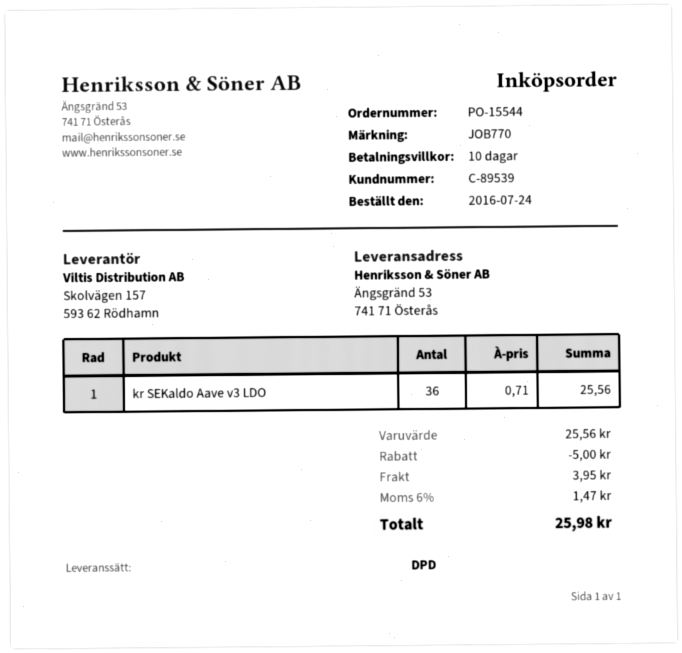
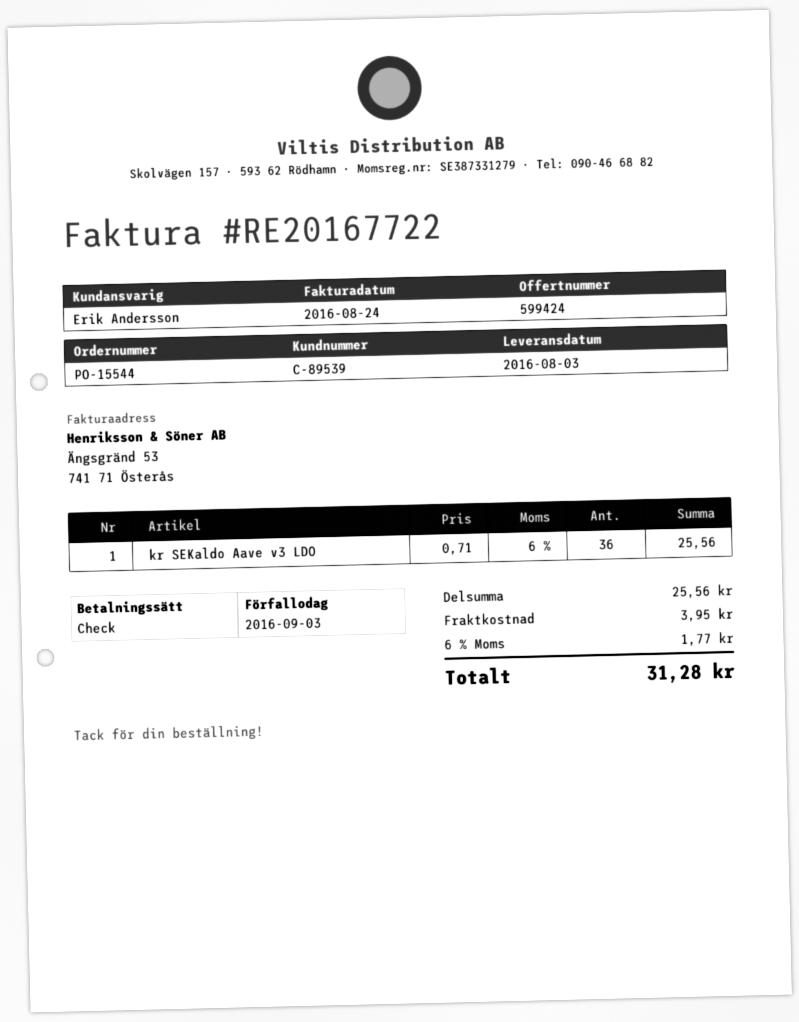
discount: 5.00 -> none
tax: 6% = 1.47 -> 6% = 1.77
total: 25.98 -> 31.28

